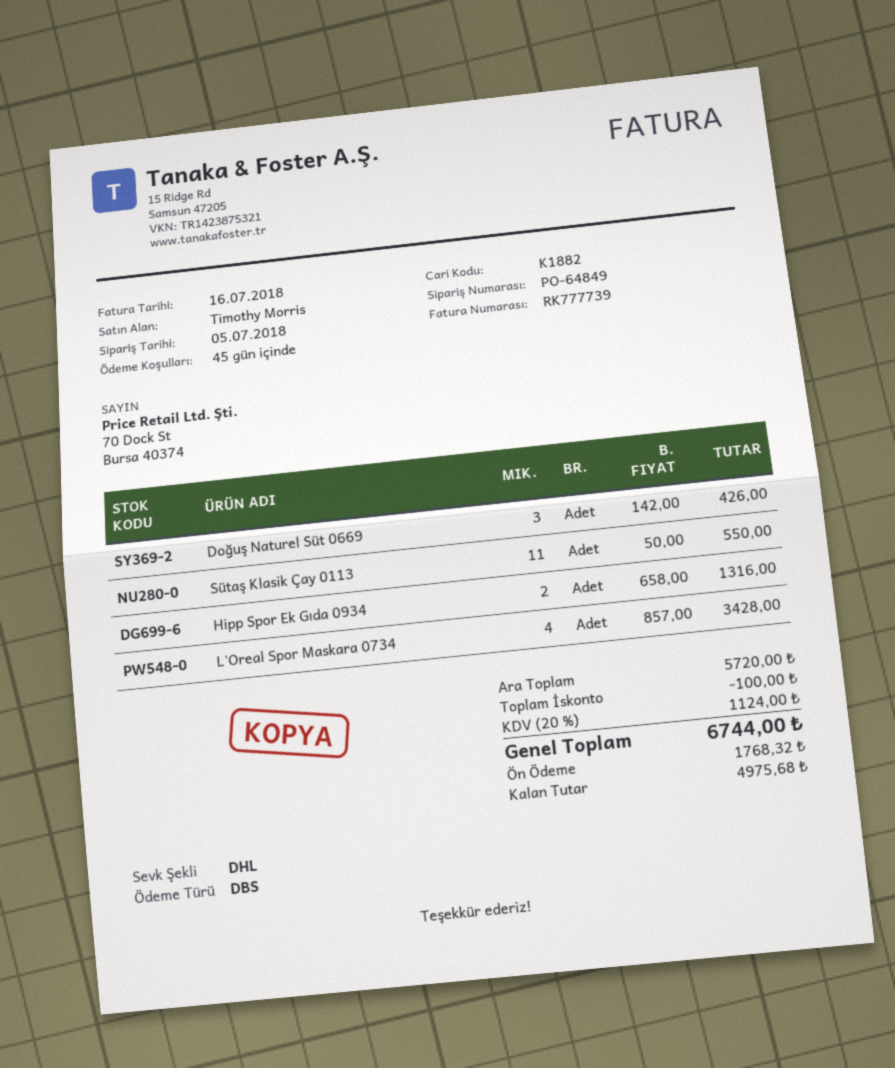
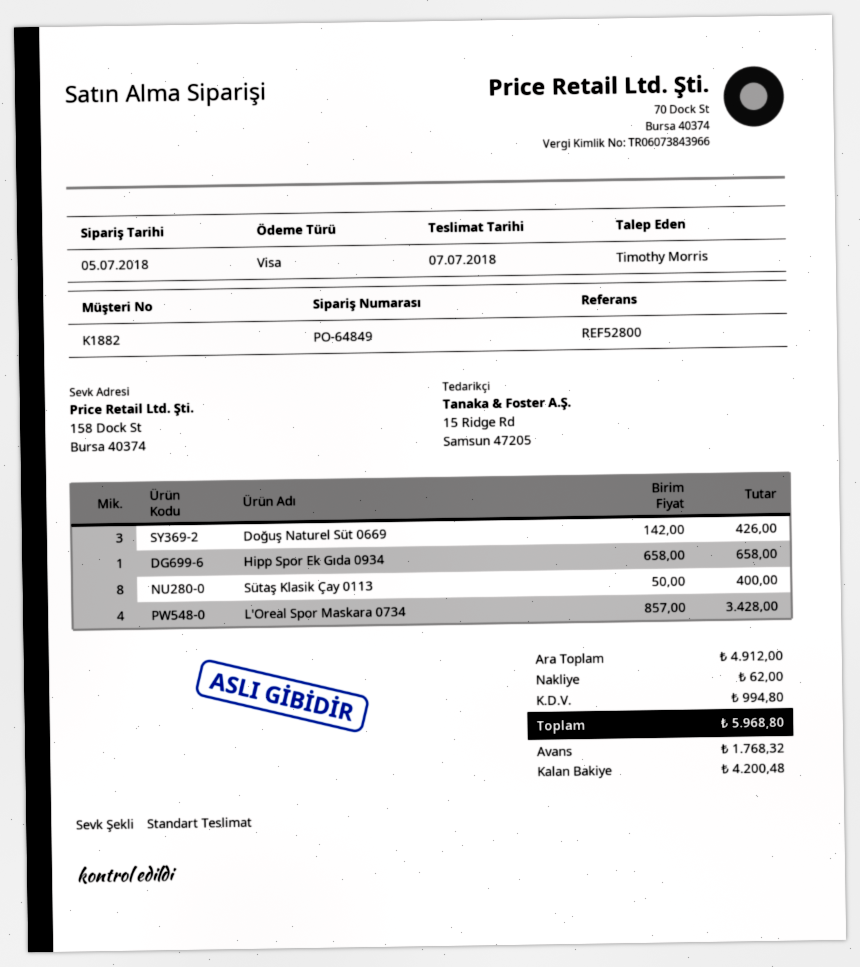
payment method: direct debit -> Visa
shipping method: DHL -> standard
Sütaş Klasik Çay 0113: 11 x 50.00 = 550.00 -> 8 x 50.00 = 400.00
Hipp Spor Ek Gıda 0934: 2 x 658.00 = 1316.00 -> 1 x 658.00 = 658.00
subtotal: 5720.00 -> 4912.00
discount: 100.00 -> none
shipping: none -> 62.00
tax: 1124.00 -> 994.80
total: 6744.00 -> 5968.80
balance: 4975.68 -> 4200.48

